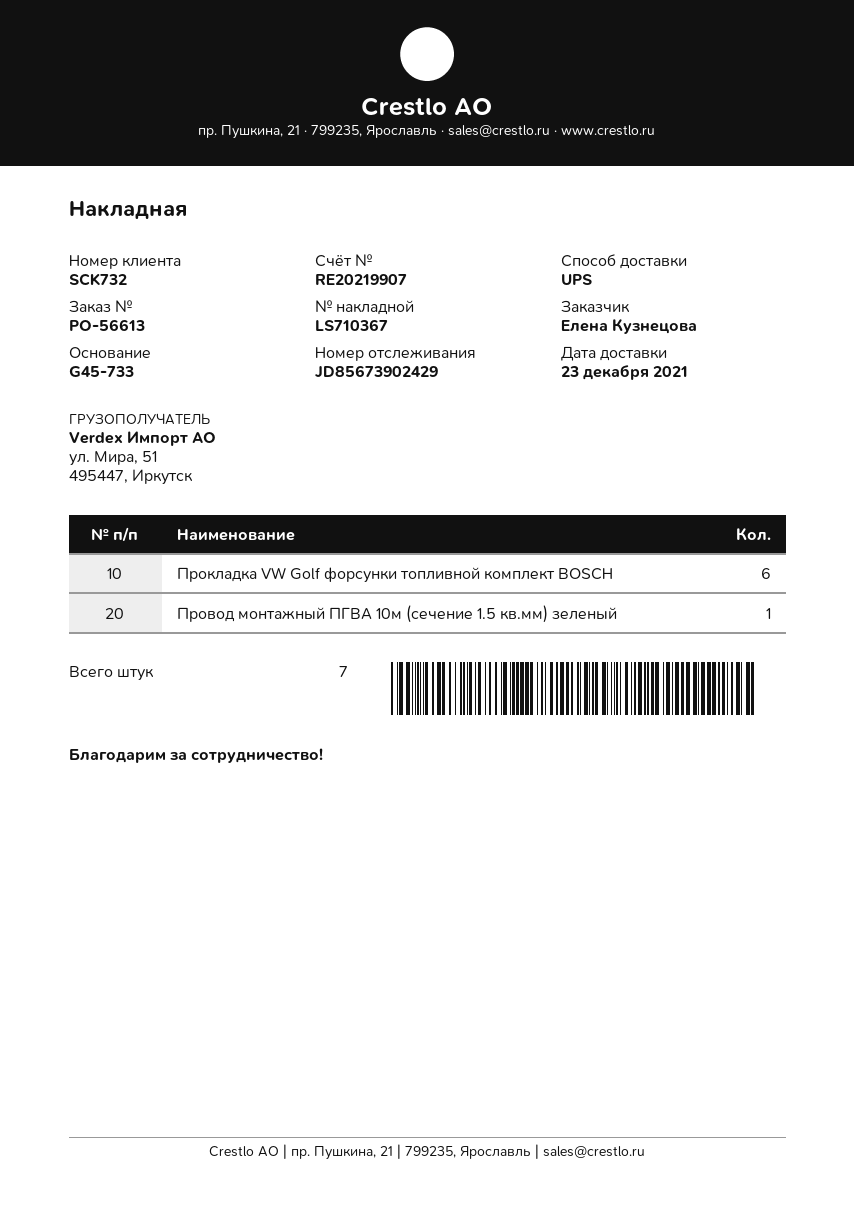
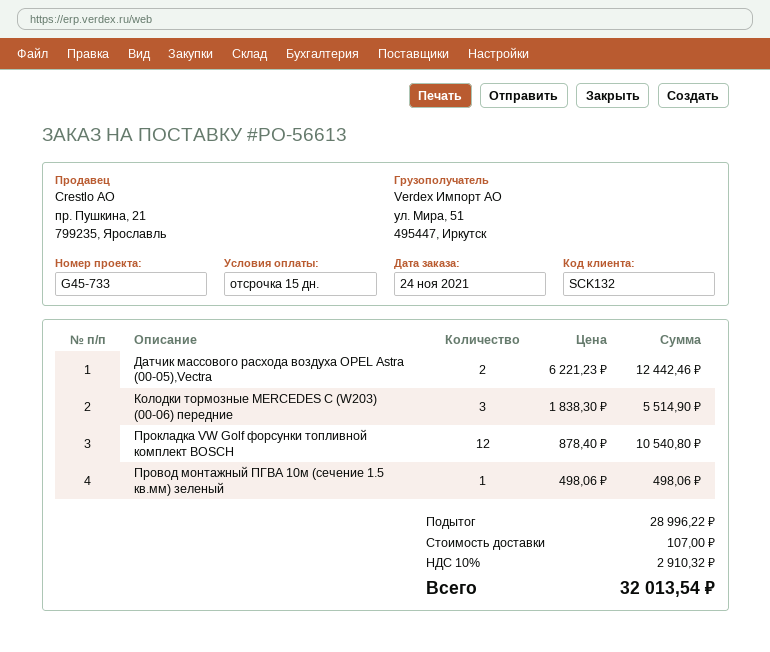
customer number: SCK732 -> SCK132
Прокладка VW Golf форсунки топливной комплект BOSCH: 6 -> 12
Датчик массового расхода воздуха OPEL Astra (00-05),Vectra: none -> 2
Колодки тормозные MERCEDES C (W203) (00-06) передние: none -> 3

